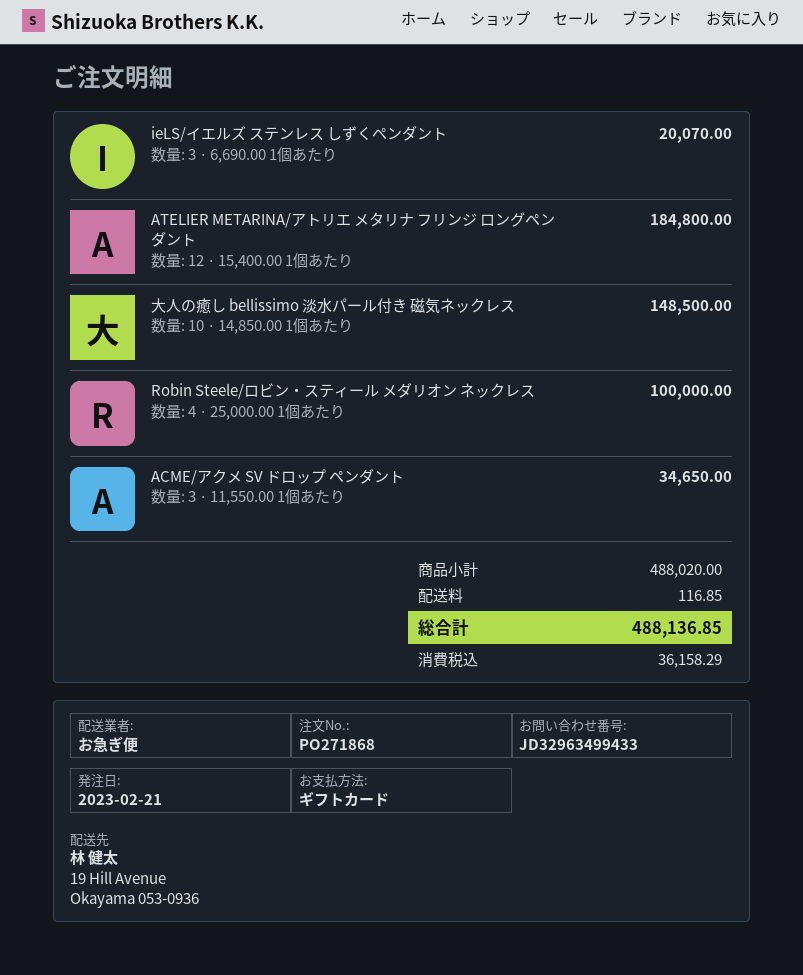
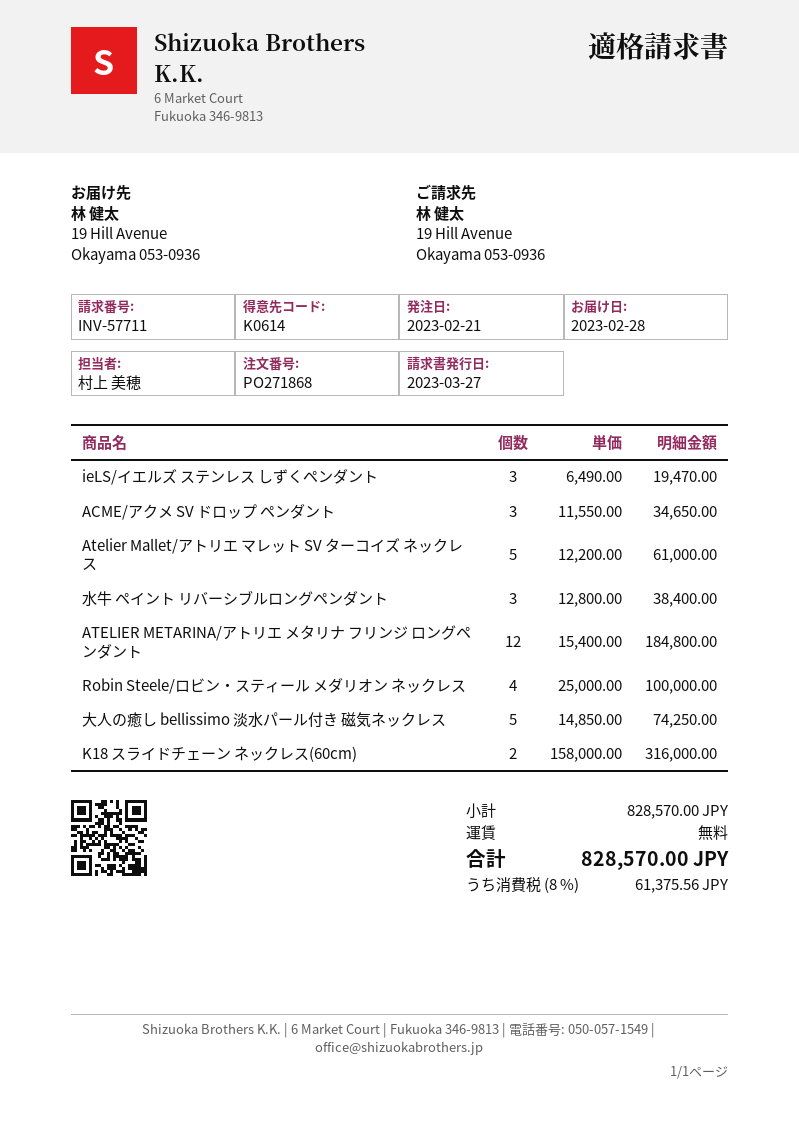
ieLS/イエルズ ステンレス しずくペンダント: 3 x 6690.00 = 20070.00 -> 3 x 6490.00 = 19470.00
大人の癒し bellissimo 淡水パール付き 磁気ネックレス: 10 x 14850.00 = 148500.00 -> 5 x 14850.00 = 74250.00
Atelier Mallet/アトリエ マレット SV ターコイズ ネックレス: none -> 5 x 12200.00 = 61000.00
水牛 ペイント リバーシブルロングペンダント: none -> 3 x 12800.00 = 38400.00
K18 スライドチェーン ネックレス(60cm): none -> 2 x 158000.00 = 316000.00
subtotal: 488020.00 -> 828570.00
shipping: 116.85 -> 0.00
tax: 36158.29 -> 61375.56
total: 488136.85 -> 828570.00

